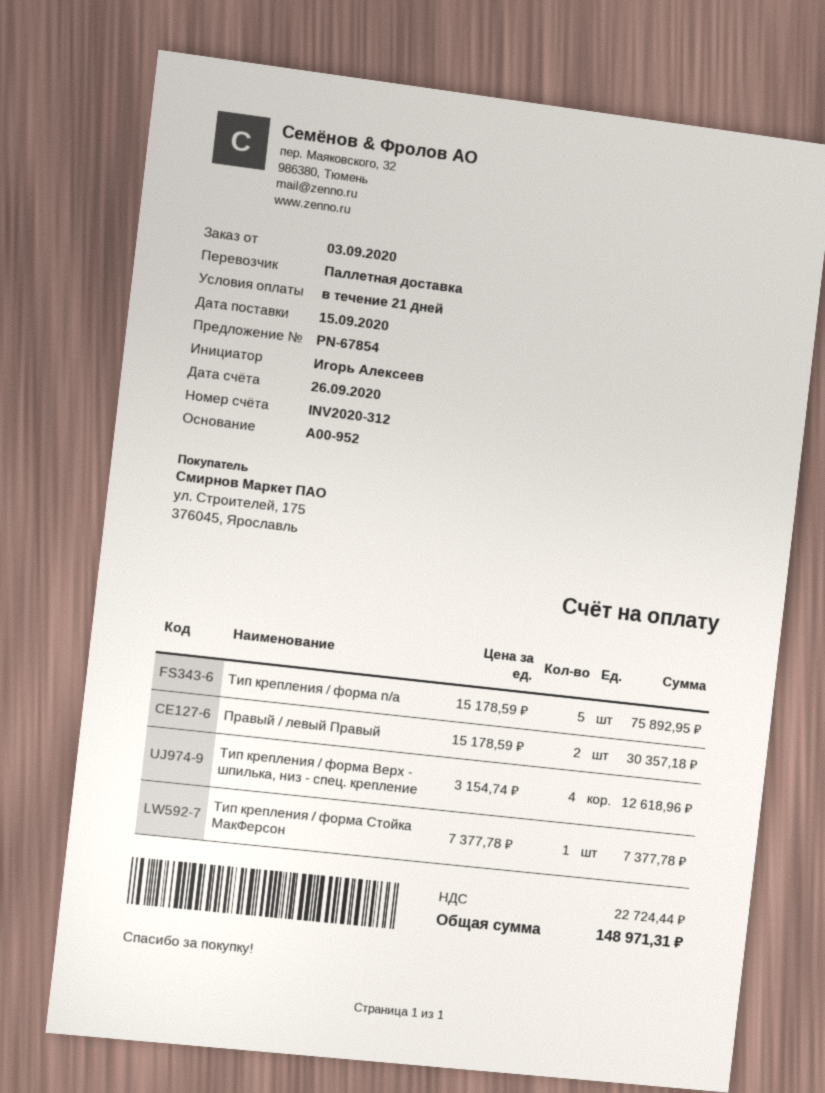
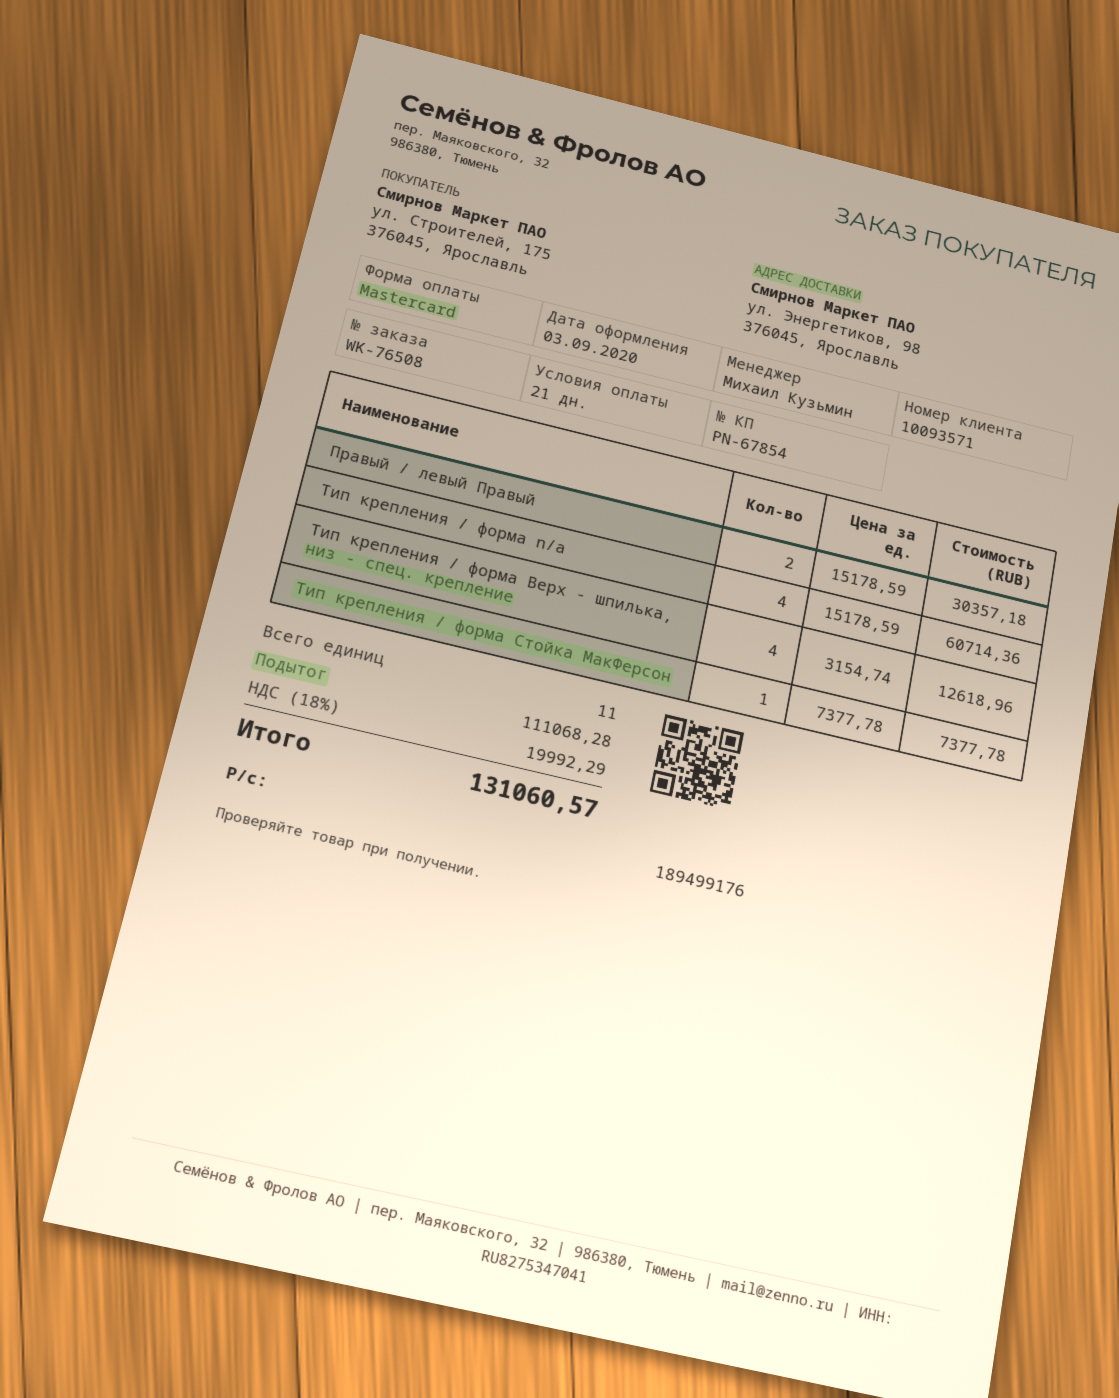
Тип крепления / форма n/a: 5 x 15178.59 = 75892.95 -> 4 x 15178.59 = 60714.36
tax: 22724.44 -> 19992.29
total: 148971.31 -> 131060.57

